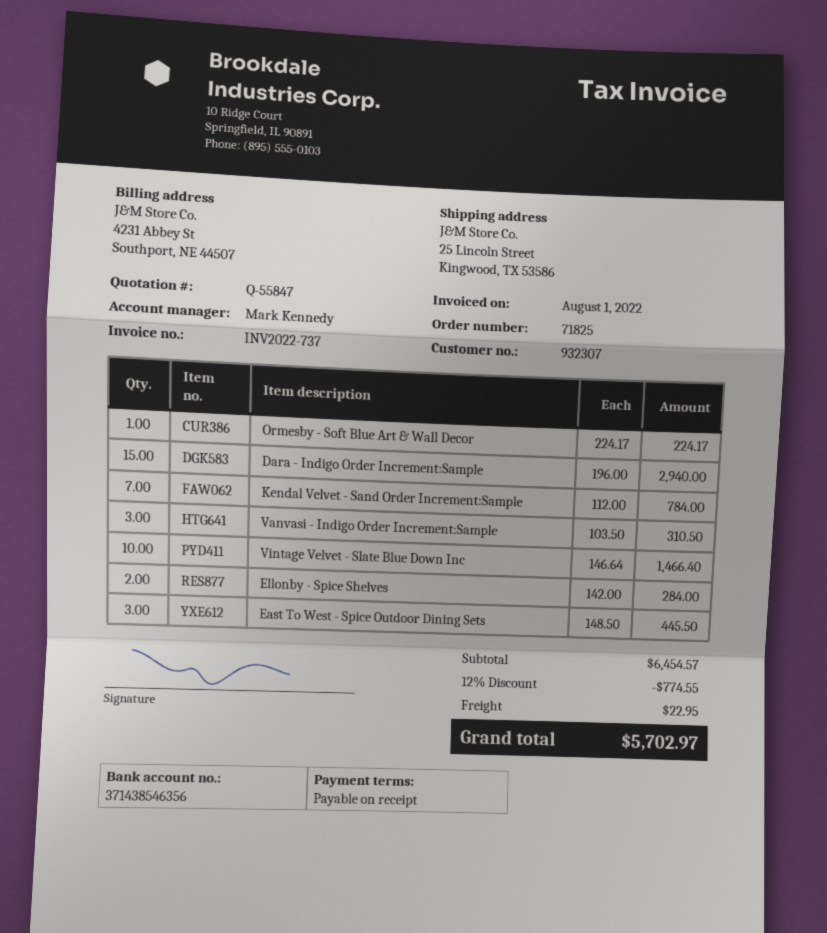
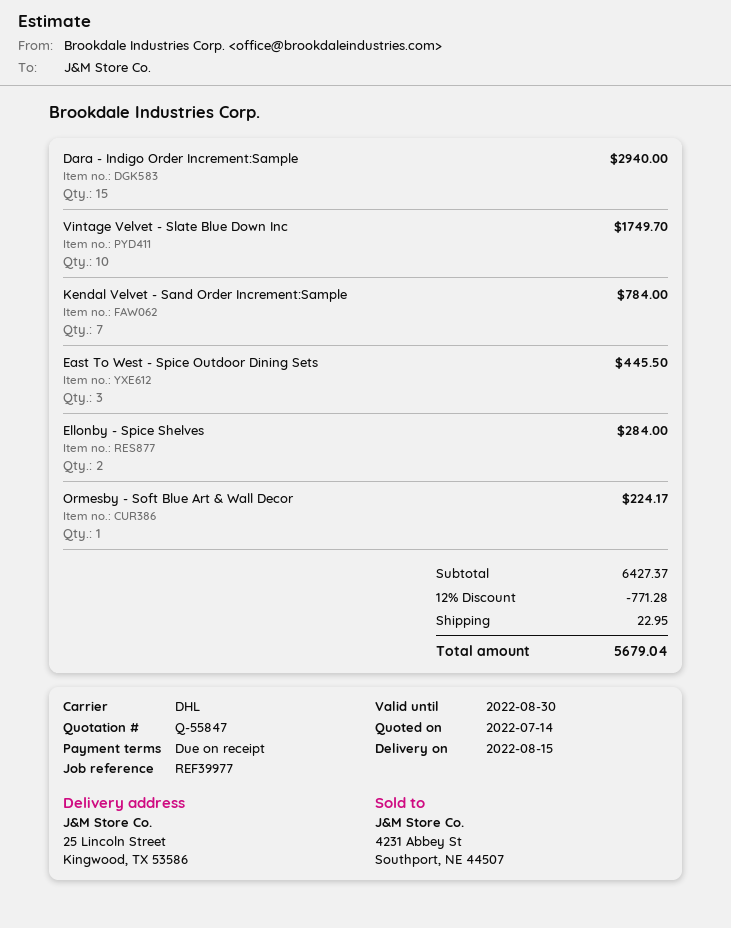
Vanvasi - Indigo Order Increment:Sample: 3 for 310.50 -> none
Vintage Velvet - Slate Blue Down Inc: 10 for 1466.40 -> 10 for 1749.70
subtotal: 6454.57 -> 6427.37
discount: 12% = 774.55 -> 12% = 771.28
total: 5702.97 -> 5679.04

